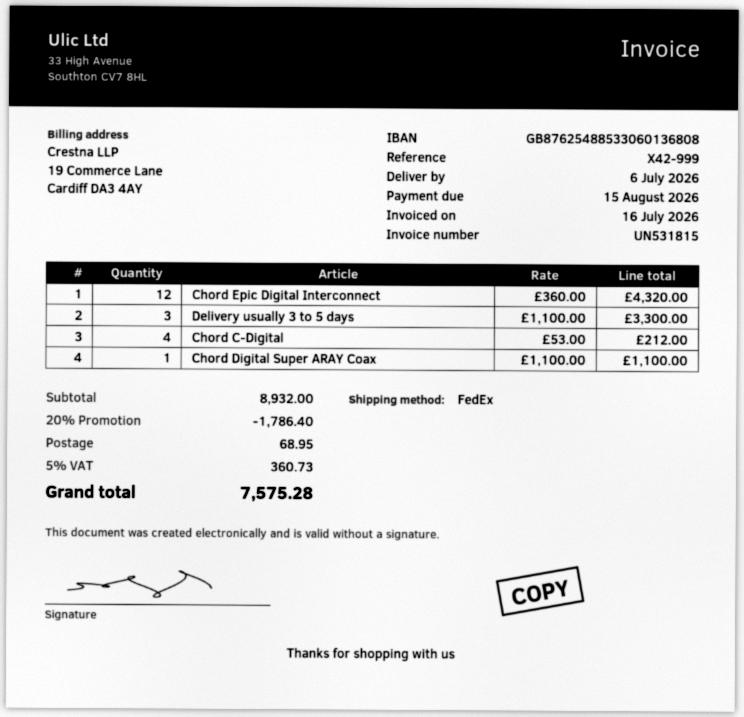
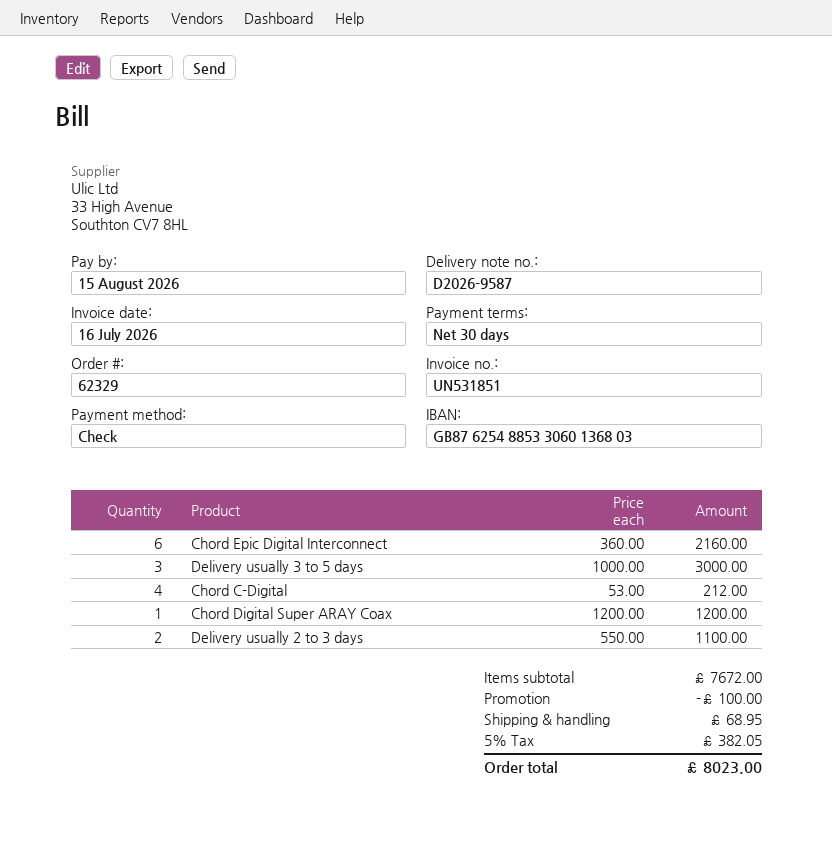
invoice number: UN531815 -> UN531851
bank account: GB87625488533060136808 -> GB87625488533060136803
Chord Epic Digital Interconnect: 12 x 360.00 = 4320.00 -> 6 x 360.00 = 2160.00
Delivery usually 3 to 5 days: 3 x 1100.00 = 3300.00 -> 3 x 1000.00 = 3000.00
Chord Digital Super ARAY Coax: 1 x 1100.00 = 1100.00 -> 1 x 1200.00 = 1200.00
Delivery usually 2 to 3 days: none -> 2 x 550.00 = 1100.00
subtotal: 8932.00 -> 7672.00
discount: 1786.40 -> 100.00
tax: 5% = 360.73 -> 5% = 382.05
total: 7575.28 -> 8023.00

